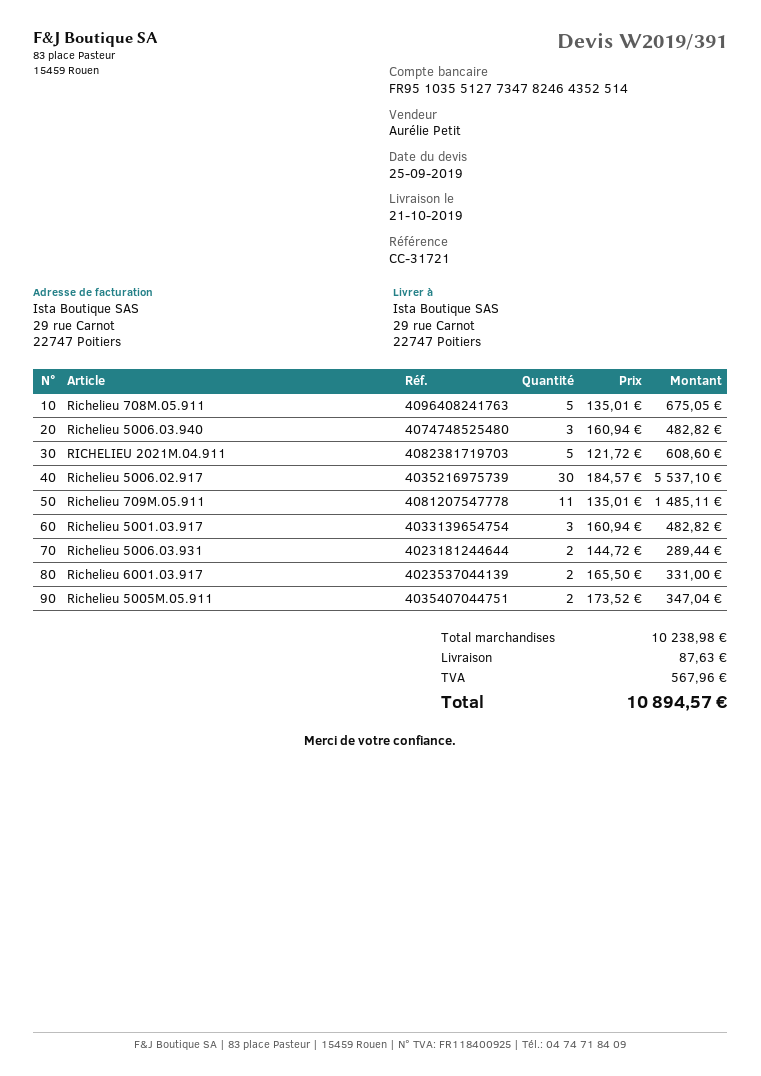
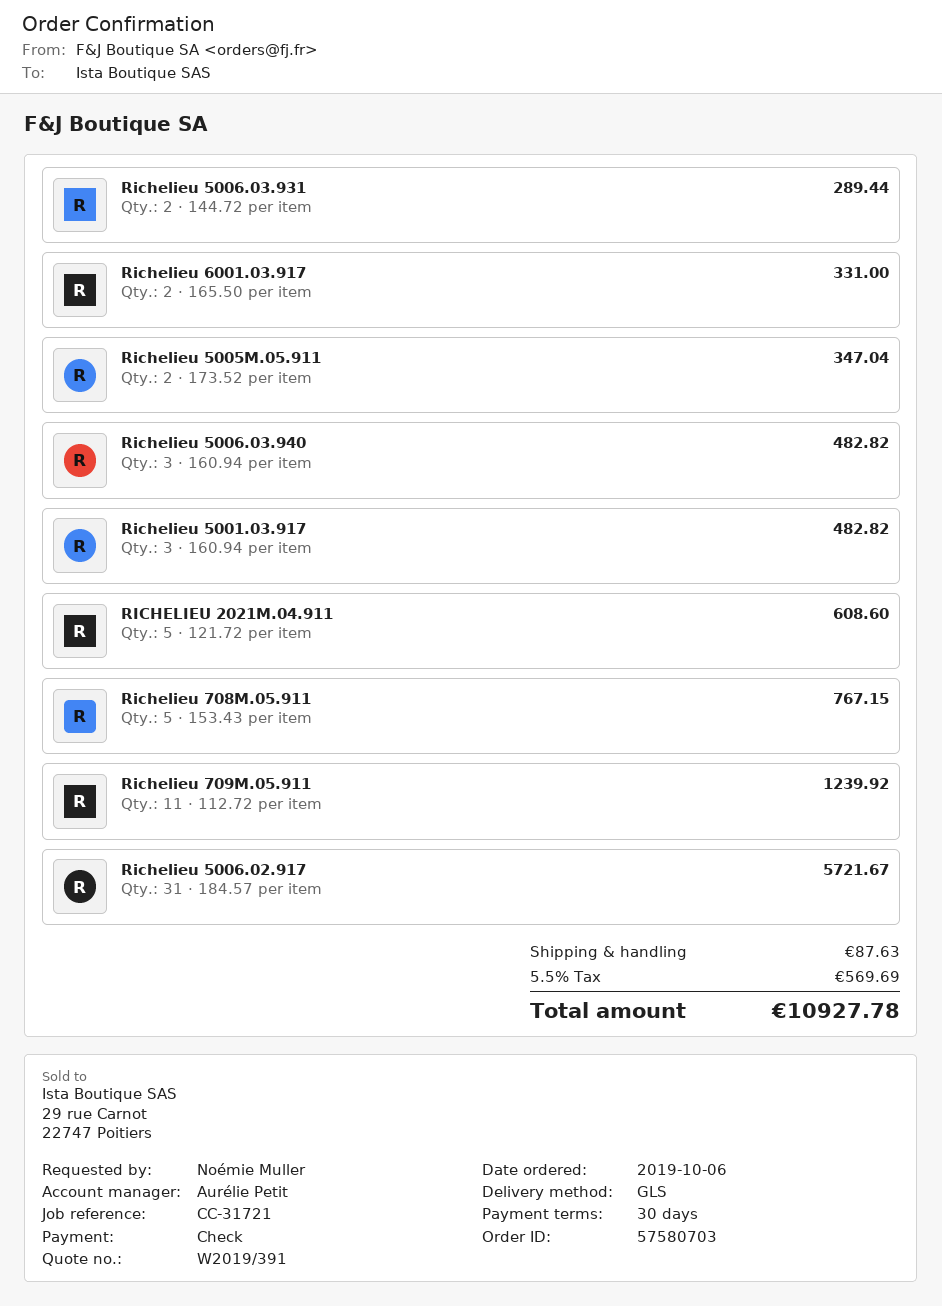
Richelieu 708M.05.911: 5 x 135.01 = 675.05 -> 5 x 153.43 = 767.15
Richelieu 5006.02.917: 30 x 184.57 = 5537.10 -> 31 x 184.57 = 5721.67
Richelieu 709M.05.911: 11 x 135.01 = 1485.11 -> 11 x 112.72 = 1239.92
tax: 567.96 -> 569.69
total: 10894.57 -> 10927.78

